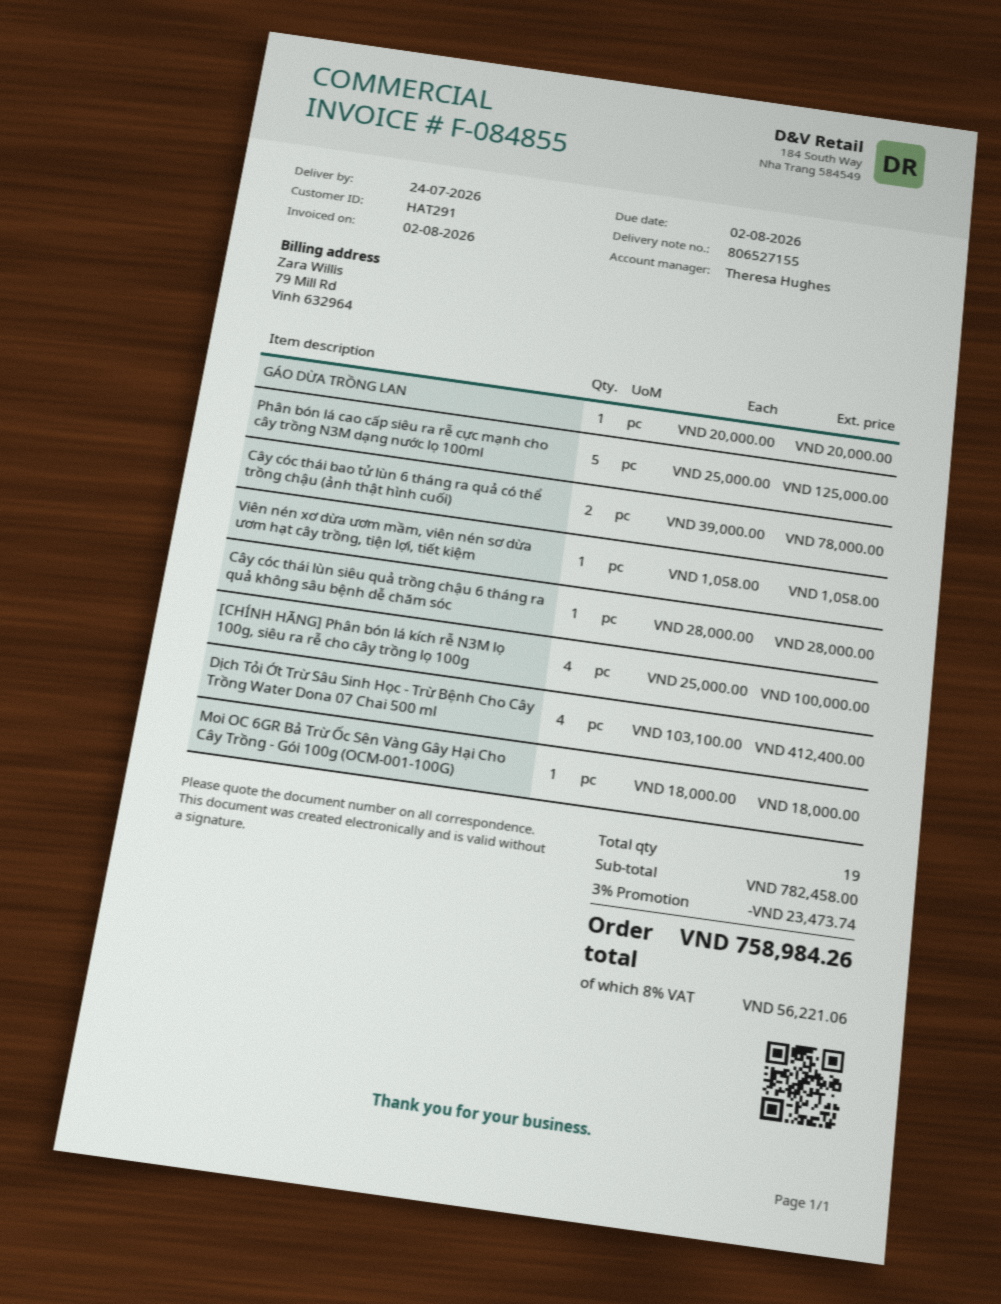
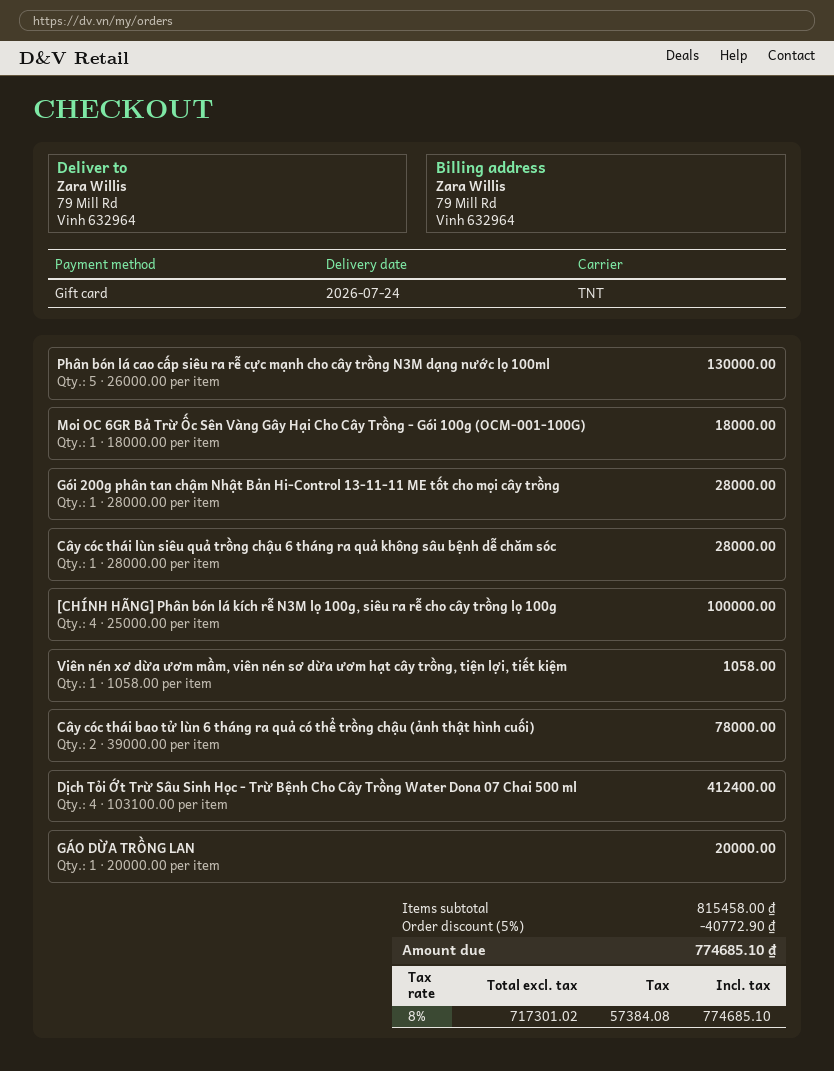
Phân bón lá cao cấp siêu ra rễ cực mạnh cho cây trồng N3M dạng nước lọ 100ml: 5 x 25000.00 = 125000.00 -> 5 x 26000.00 = 130000.00
Gói 200g phân tan chậm Nhật Bản Hi-Control 13-11-11 ME tốt cho mọi cây trồng: none -> 1 x 28000.00 = 28000.00
subtotal: 782458.00 -> 815458.00
discount: 3% = 23473.74 -> 5% = 40772.90
tax: 8% = 56221.06 -> 8% = 57384.08
total: 758984.26 -> 774685.10

